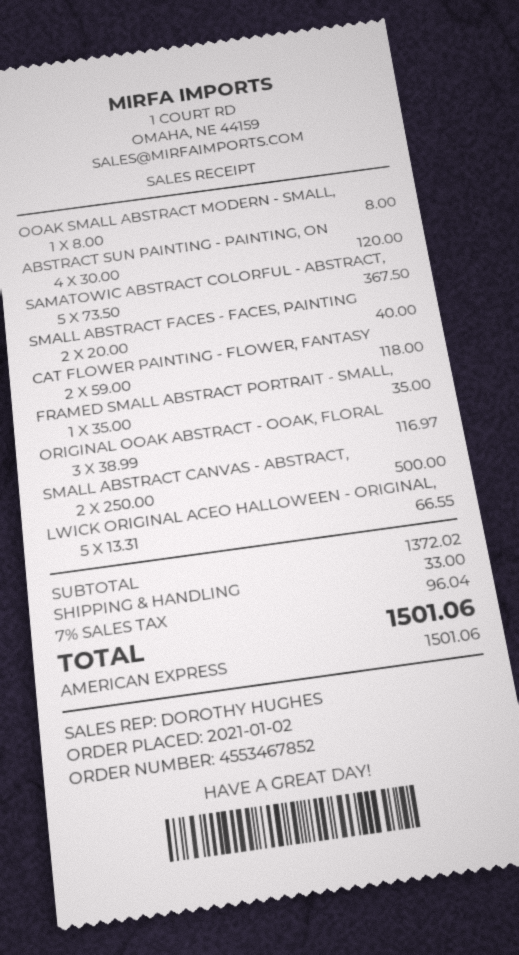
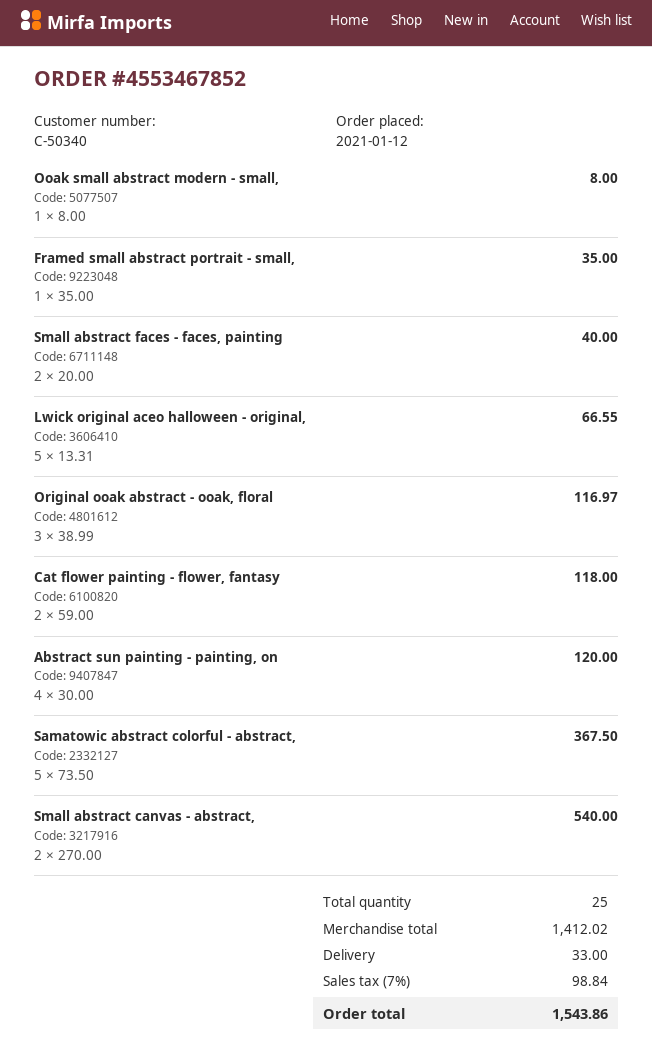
order date: 2021-01-02 -> 2021-01-12
SMALL ABSTRACT CANVAS - ABSTRACT,: 2 x 250.00 = 500.00 -> 2 x 270.00 = 540.00
subtotal: 1372.02 -> 1412.02
tax: 7% = 96.04 -> 7% = 98.84
total: 1501.06 -> 1543.86

